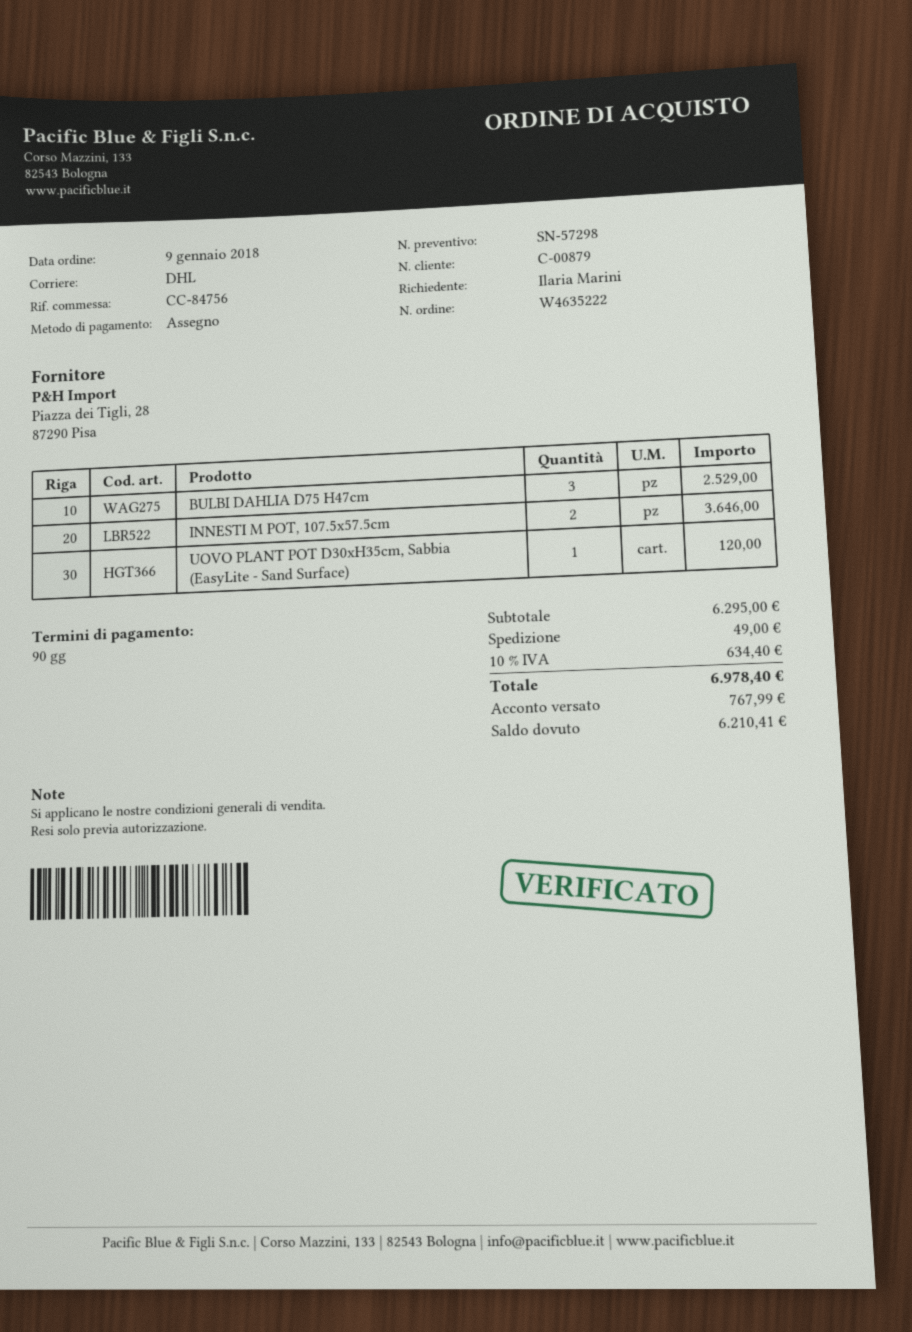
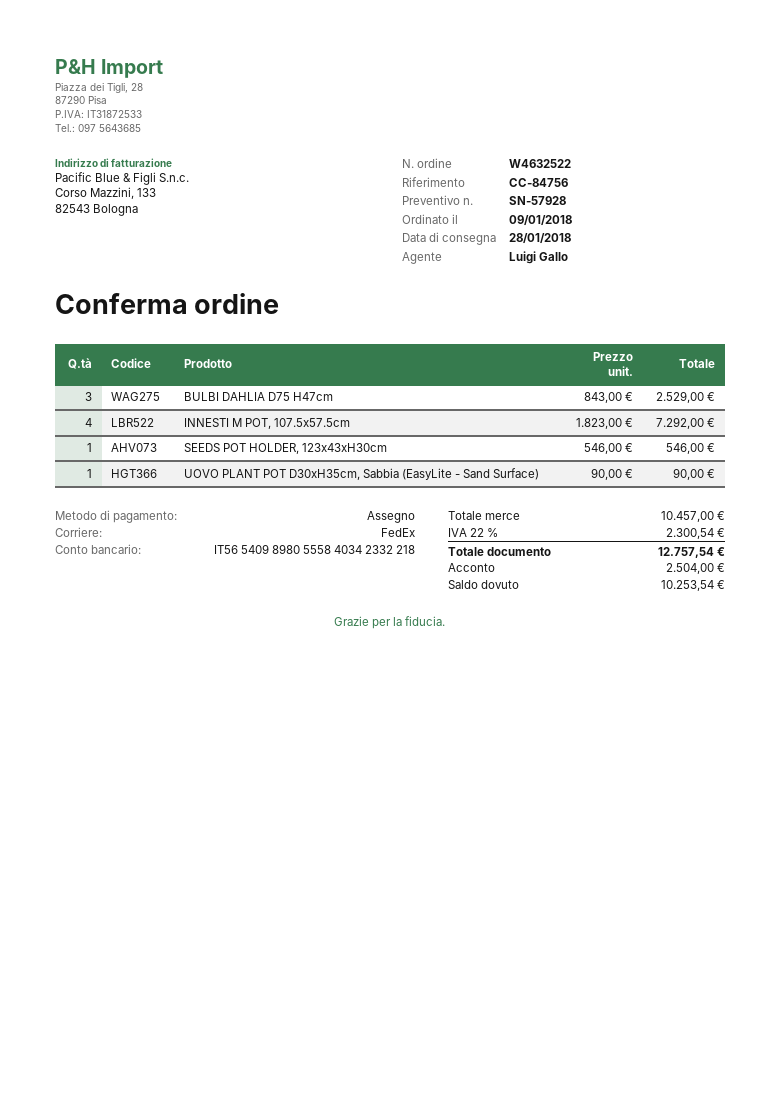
quote number: SN-57298 -> SN-57928
order number: W4635222 -> W4632522
shipping method: DHL -> FedEx
INNESTI M POT, 107.5x57.5cm: 2 for 3646.00 -> 4 for 7292.00
UOVO PLANT POT D30xH35cm, Sabbia (EasyLite - Sand Surface): 1 for 120.00 -> 1 for 90.00
SEEDS POT HOLDER, 123x43xH30cm: none -> 1 for 546.00
subtotal: 6295.00 -> 10457.00
shipping: 49.00 -> none
tax: 10% = 634.40 -> 22% = 2300.54
total: 6978.40 -> 12757.54
deposit: 767.99 -> 2504.00
balance: 6210.41 -> 10253.54

